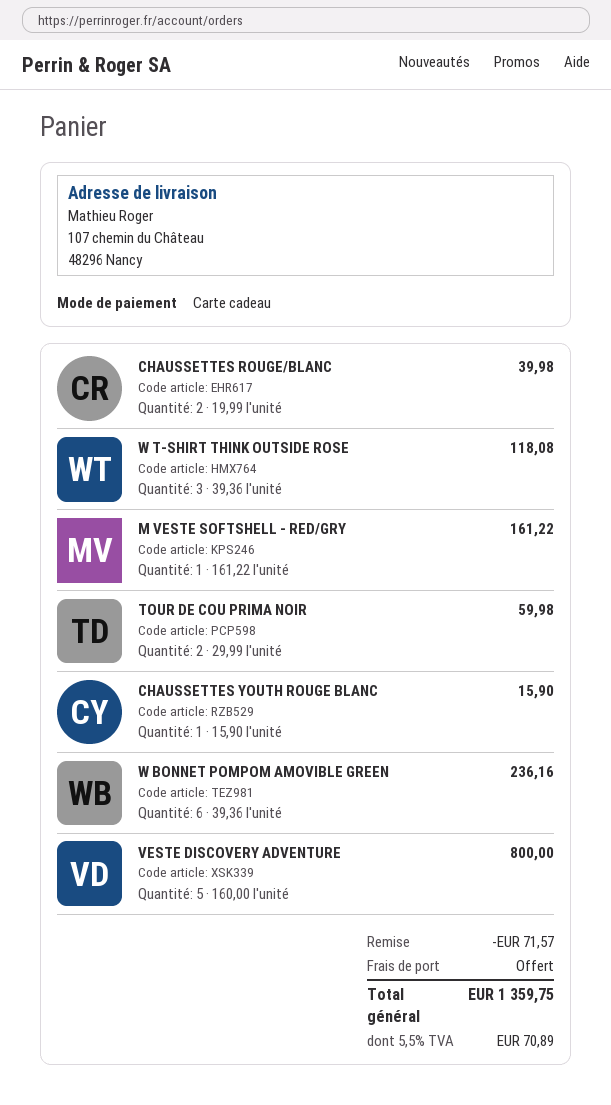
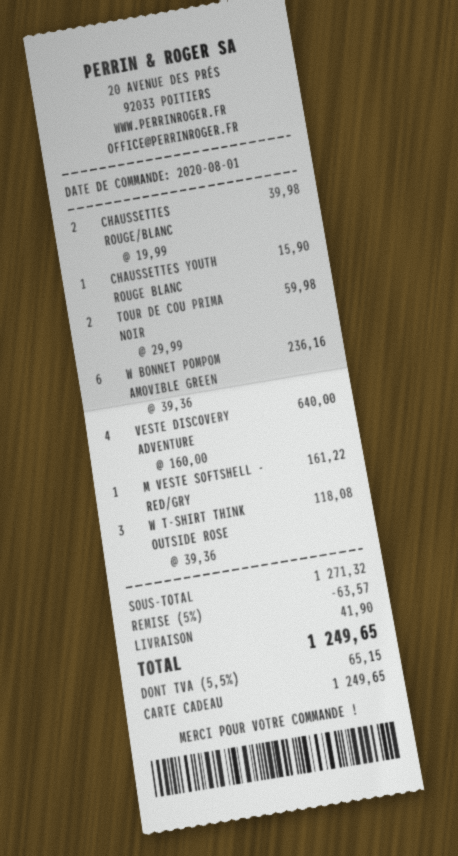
VESTE DISCOVERY ADVENTURE: 5 x 160.00 = 800.00 -> 4 x 160.00 = 640.00
discount: 71.57 -> 63.57
shipping: 0.00 -> 41.90
tax: 5.5% = 70.89 -> 5.5% = 65.15
total: 1359.75 -> 1249.65

